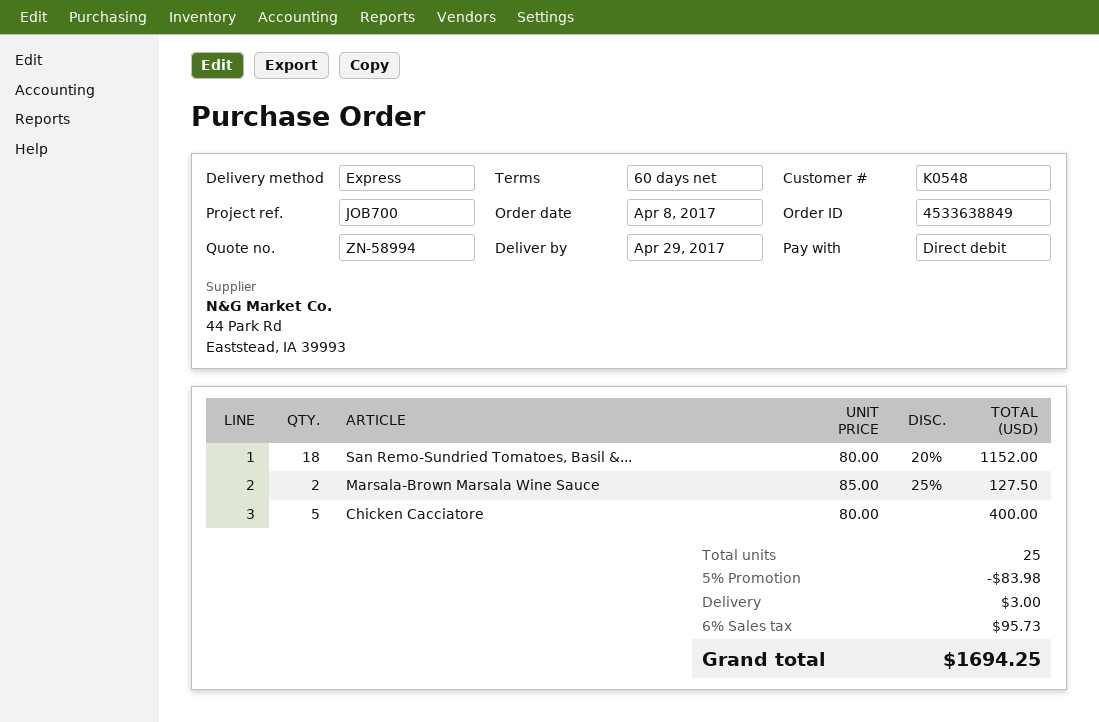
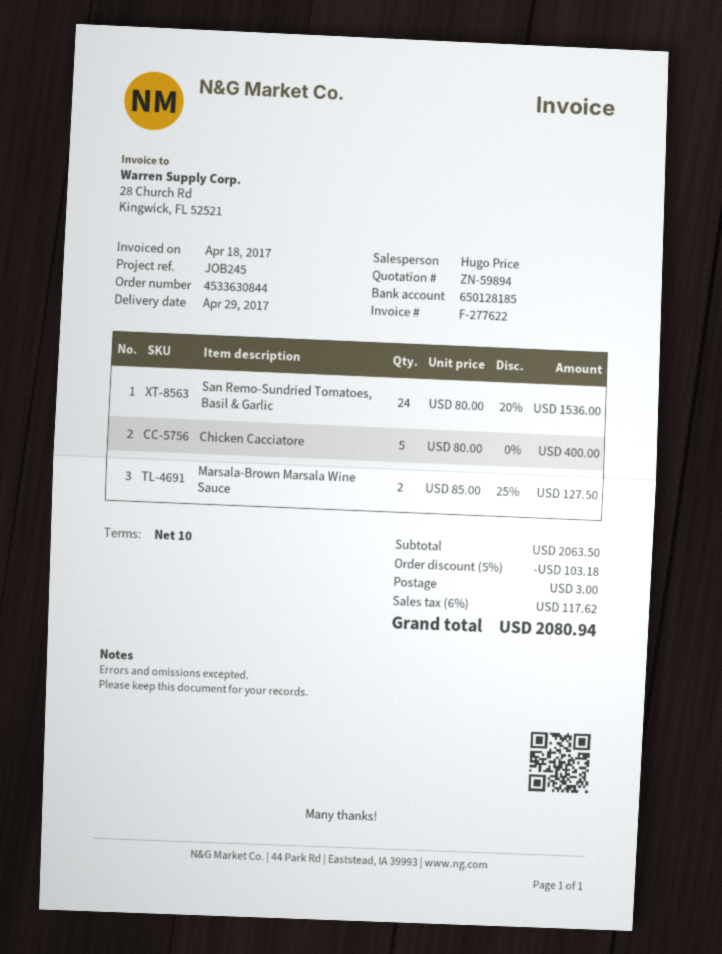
quote number: ZN-58994 -> ZN-59894
order number: 4533638849 -> 4533630844
payment terms: 60 days -> 10 days
reference: JOB700 -> JOB245
San Remo-Sundried Tomatoes, Basil &...: 18 x 80.00 - 20% = 1152.00 -> 24 x 80.00 - 20% = 1536.00
discount: 5% = 83.98 -> 5% = 103.18
tax: 6% = 95.73 -> 6% = 117.62
total: 1694.25 -> 2080.94

